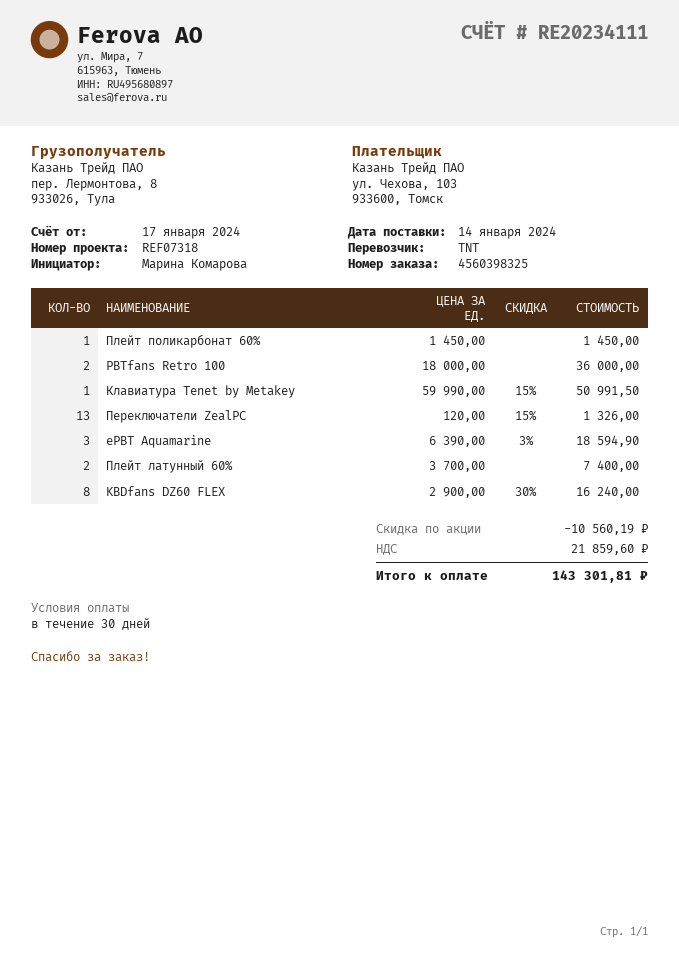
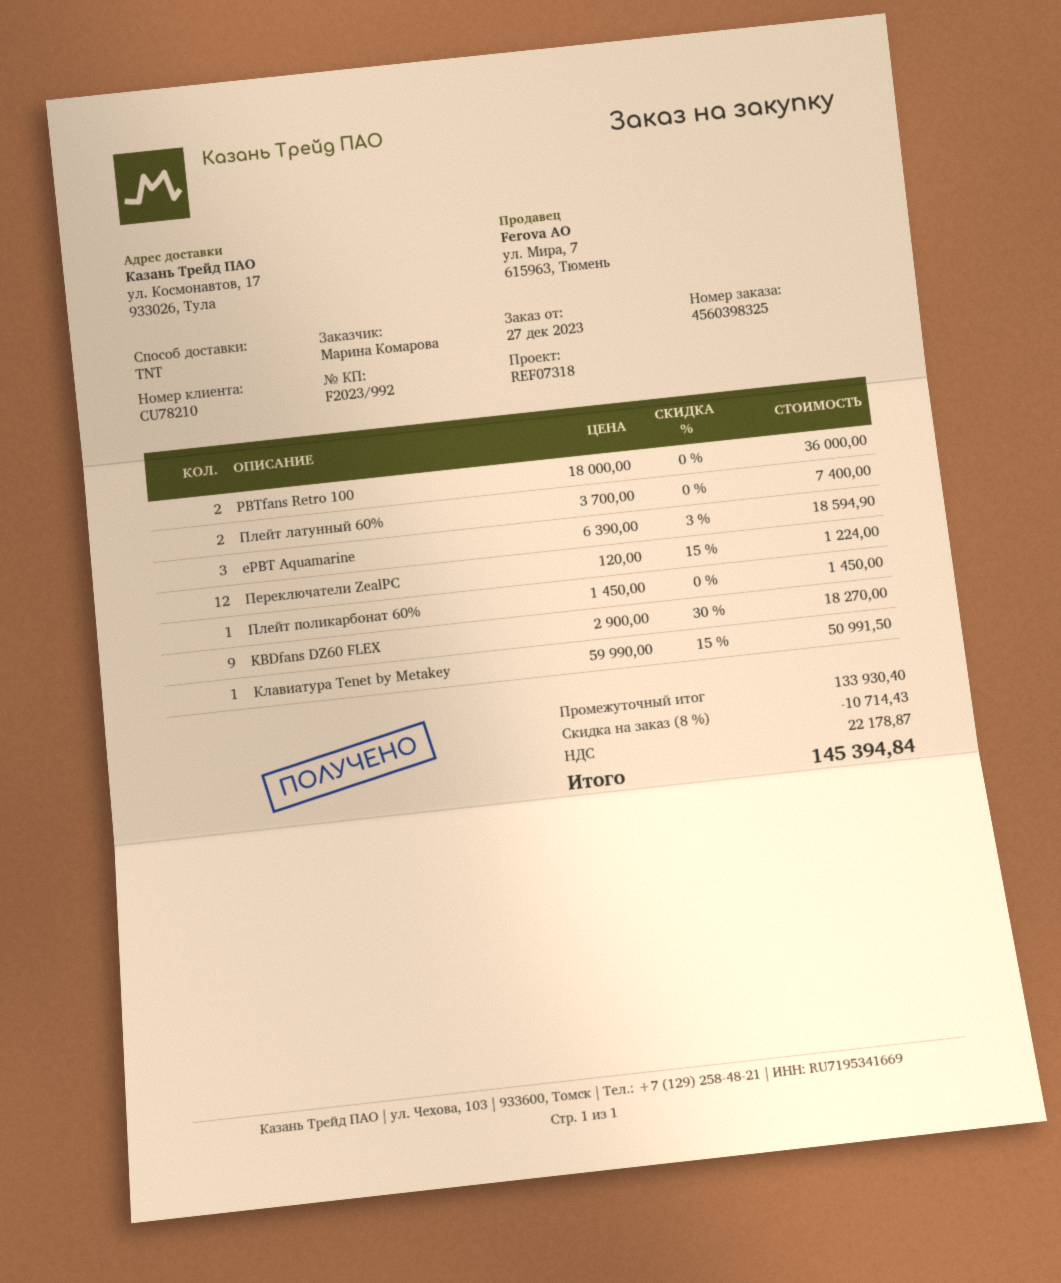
ship to: пер. Лермонтова, 8, 933026, Тула -> ул. Космонавтов, 17, 933026, Тула
Переключатели ZealPC: 13 x 120.00 - 15% = 1326.00 -> 12 x 120.00 - 15% = 1224.00
KBDfans DZ60 FLEX: 8 x 2900.00 - 30% = 16240.00 -> 9 x 2900.00 - 30% = 18270.00
discount: 10560.19 -> 10714.43
tax: 21859.60 -> 22178.87
total: 143301.81 -> 145394.84

